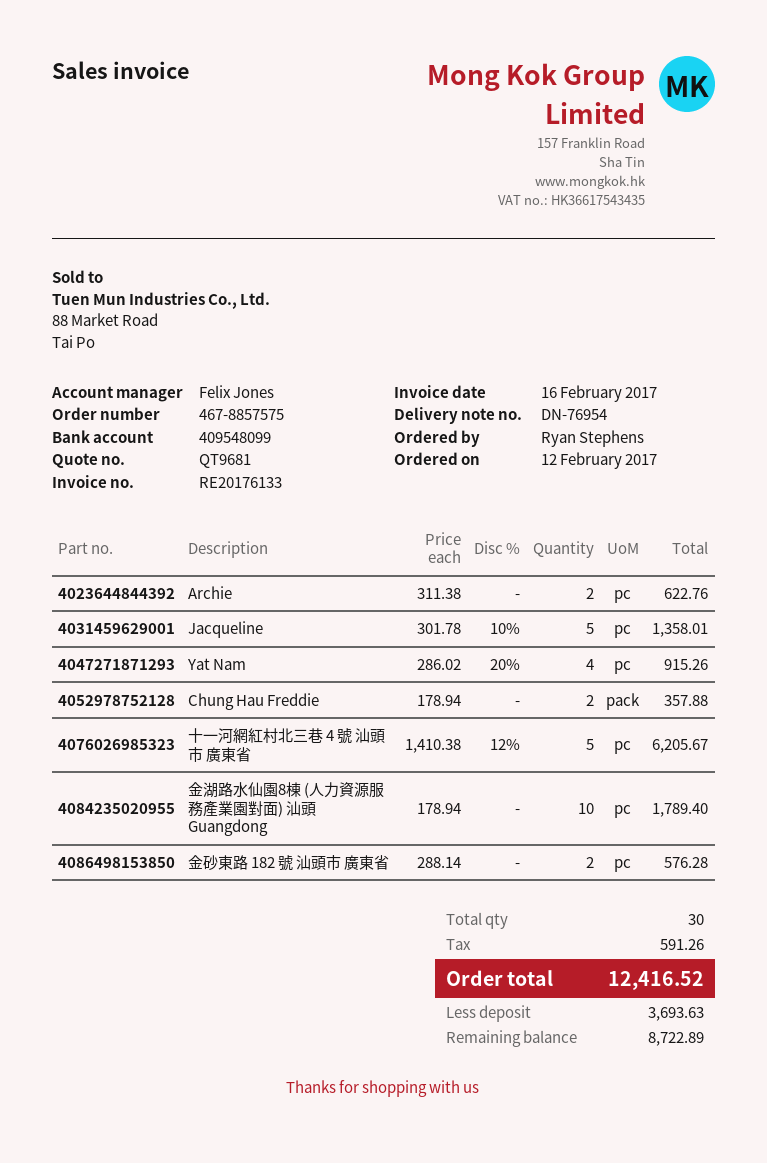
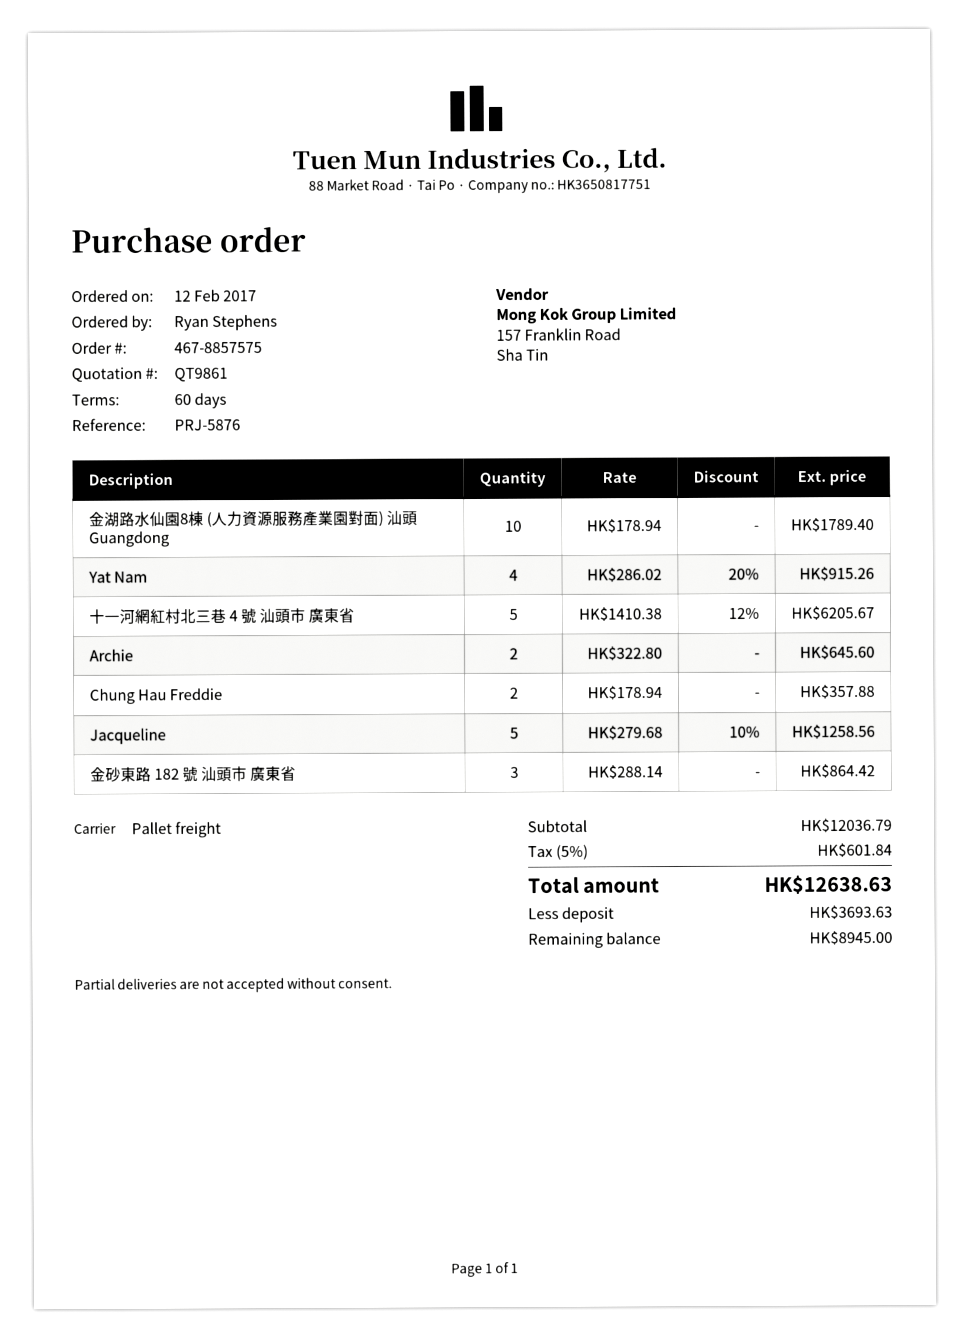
quote number: QT9681 -> QT9861
Archie: 2 x 311.38 = 622.76 -> 2 x 322.80 = 645.60
Jacqueline: 5 x 301.78 - 10% = 1358.01 -> 5 x 279.68 - 10% = 1258.56
金砂東路 182 號 汕頭市 廣東省: 2 x 288.14 = 576.28 -> 3 x 288.14 = 864.42
tax: 591.26 -> 601.84
total: 12416.52 -> 12638.63
balance: 8722.89 -> 8945.00

